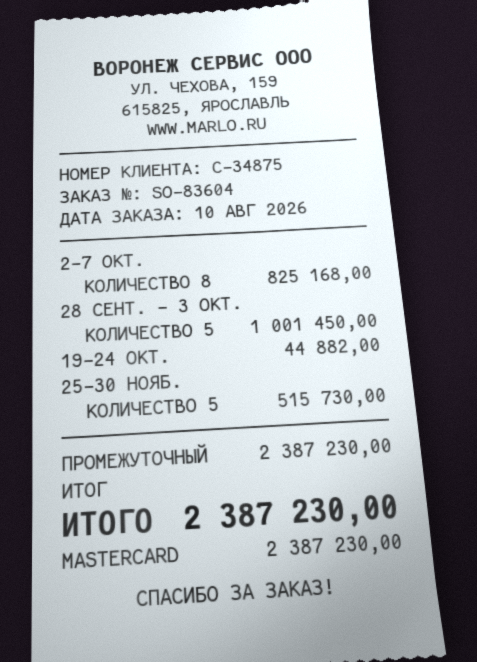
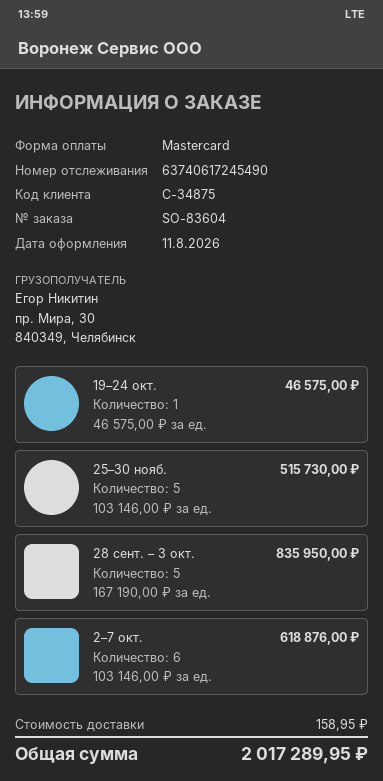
order date: 2026-08-10 -> 2026-08-11
2–7 ОКТ.: 8 for 825168.00 -> 6 for 618876.00
28 СЕНТ. – 3 ОКТ.: 5 for 1001450.00 -> 5 for 835950.00
19–24 ОКТ.: 1 for 44882.00 -> 1 for 46575.00
shipping: none -> 158.95
total: 2387230.00 -> 2017289.95

